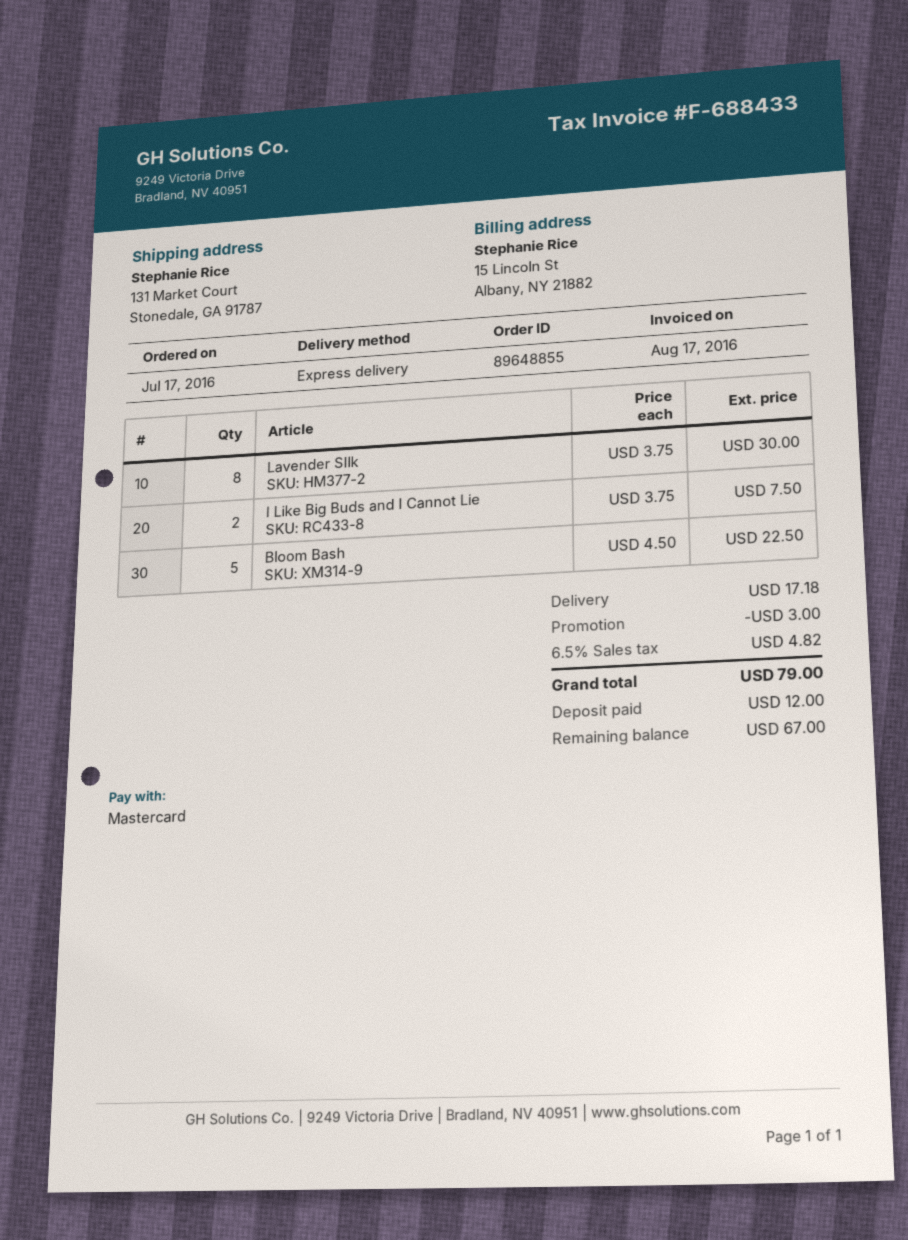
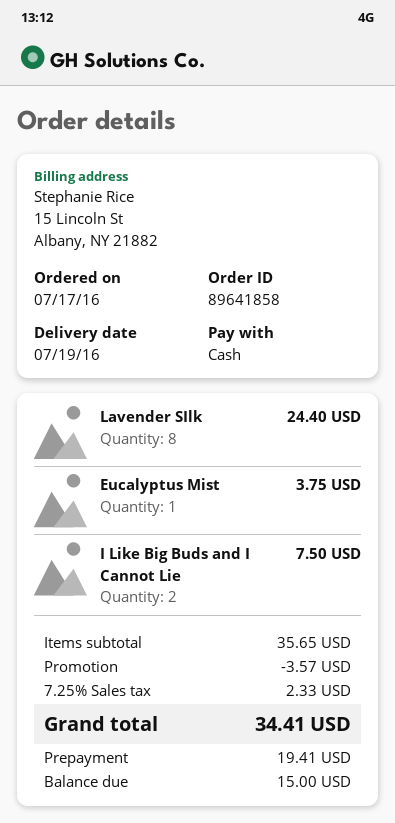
order number: 89648855 -> 89641858
payment method: Mastercard -> cash
Lavender SIlk: 8 for 30.00 -> 8 for 24.40
Bloom Bash: 5 for 22.50 -> none
Eucalyptus Mist: none -> 1 for 3.75
discount: 3.00 -> 3.57
shipping: 17.18 -> none
tax: 6.5% = 4.82 -> 7.25% = 2.33
total: 79.00 -> 34.41
deposit: 12.00 -> 19.41
balance: 67.00 -> 15.00

